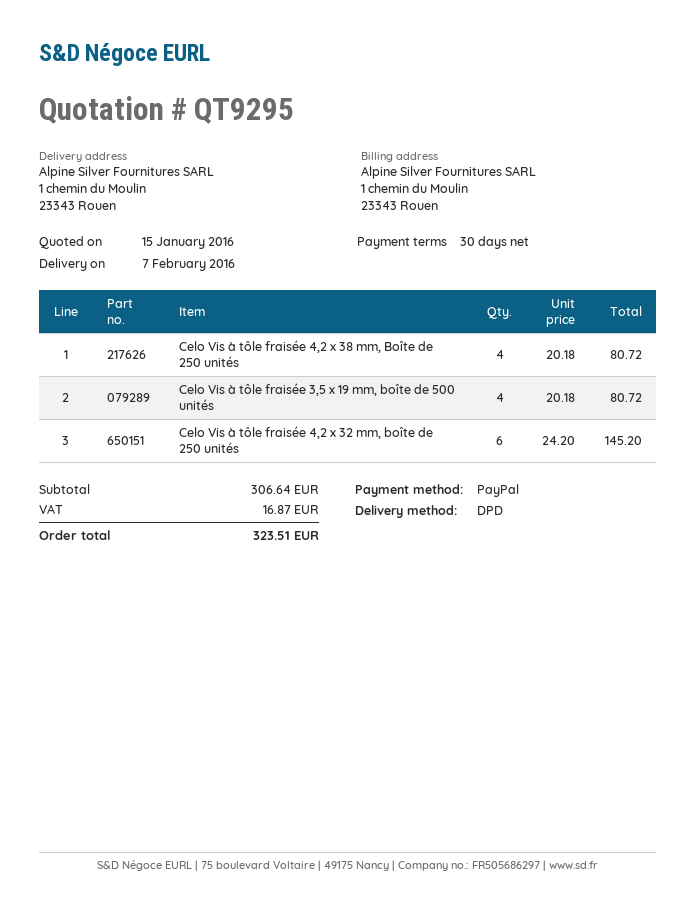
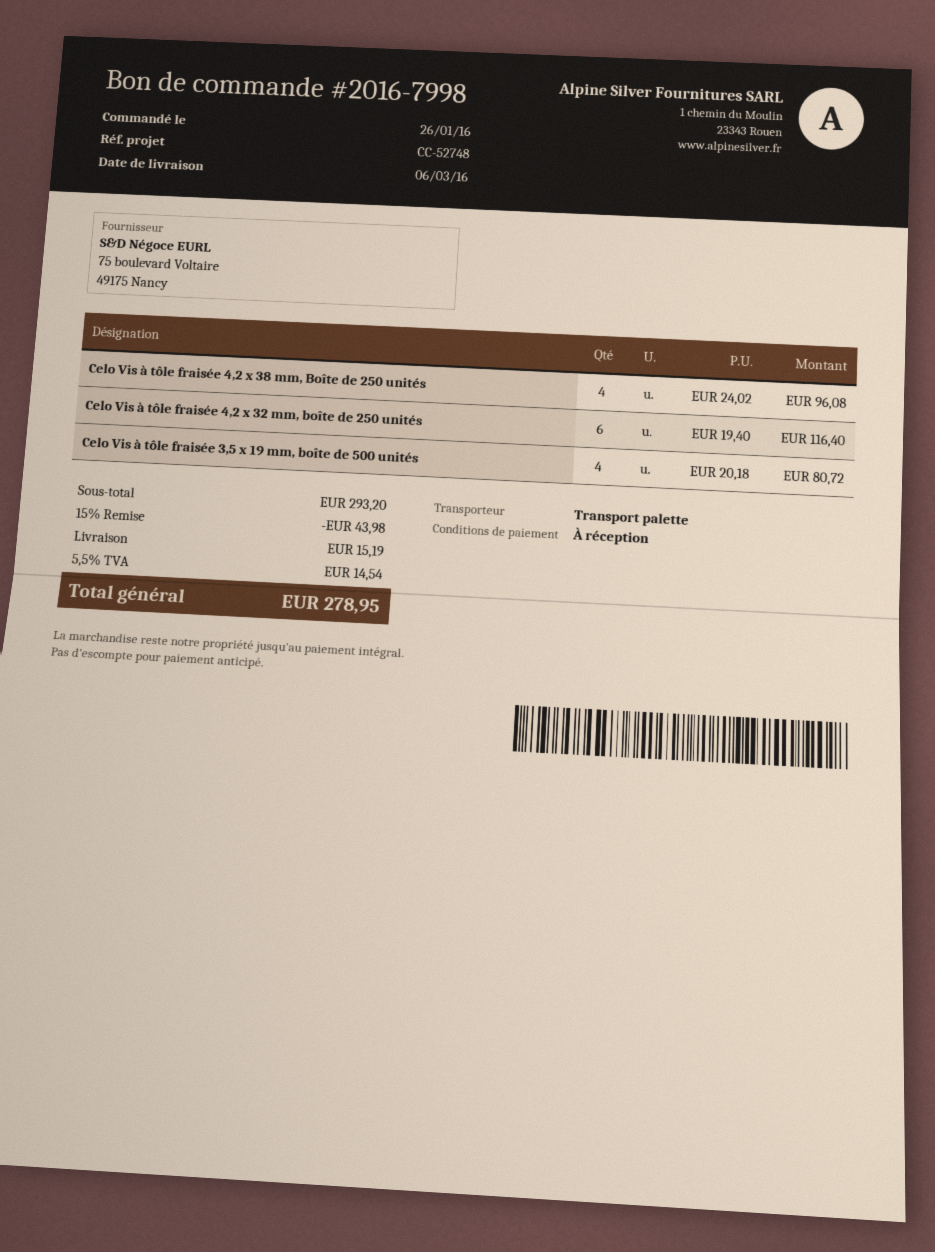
delivery date: 2016-02-07 -> 2016-03-06
payment terms: 30 days -> on receipt
shipping method: DPD -> pallet freight
Celo Vis à tôle fraisée 4,2 x 38 mm, Boîte de 250 unités: 4 x 20.18 = 80.72 -> 4 x 24.02 = 96.08
Celo Vis à tôle fraisée 4,2 x 32 mm, boîte de 250 unités: 6 x 24.20 = 145.20 -> 6 x 19.40 = 116.40
subtotal: 306.64 -> 293.20
discount: none -> 15% = 43.98
shipping: none -> 15.19
tax: 16.87 -> 14.54
total: 323.51 -> 278.95

